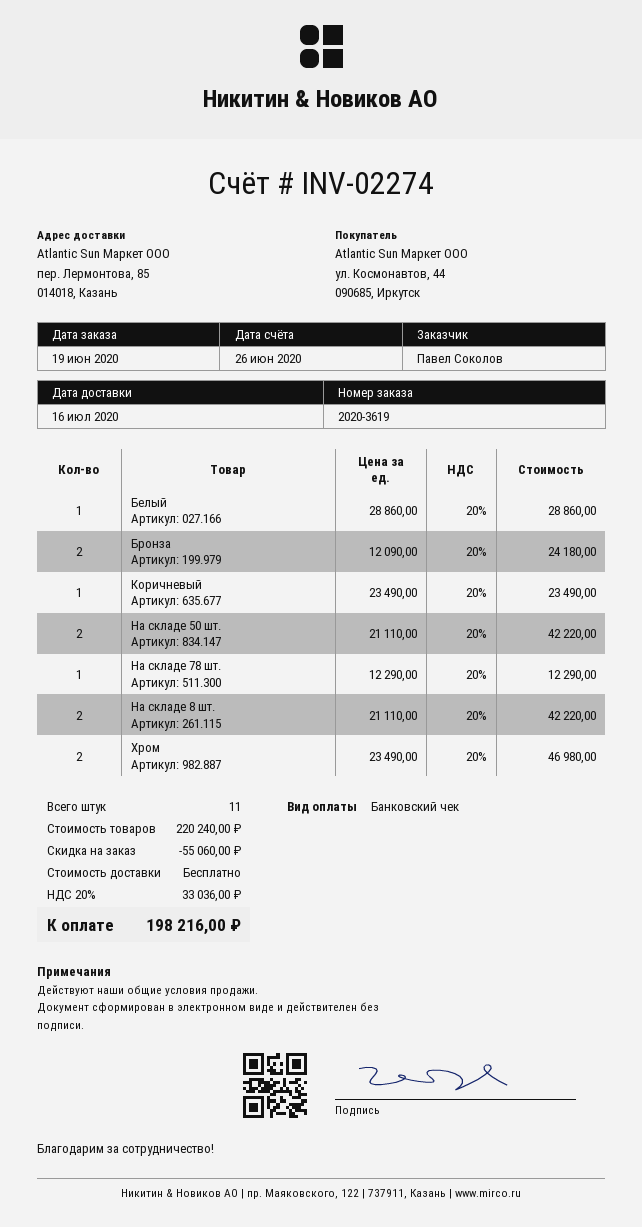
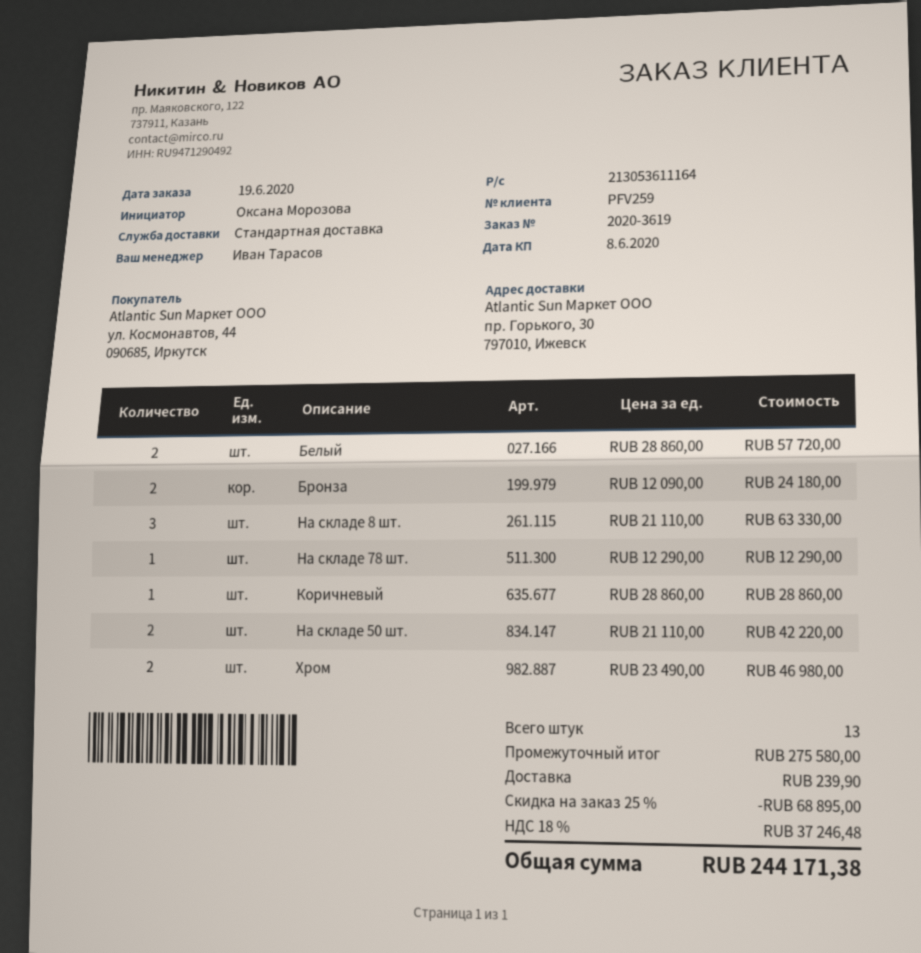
ordered by: Павел Соколов -> Оксана Морозова
ship to: пер. Лермонтова, 85, 014018, Казань -> пр. Горького, 30, 797010, Ижевск
Белый: 1 x 28860.00 = 28860.00 -> 2 x 28860.00 = 57720.00
Коричневый: 1 x 23490.00 = 23490.00 -> 1 x 28860.00 = 28860.00
На складе 8 шт.: 2 x 21110.00 = 42220.00 -> 3 x 21110.00 = 63330.00
total quantity: 11 -> 13
subtotal: 220240.00 -> 275580.00
discount: 55060.00 -> 68895.00
shipping: 0.00 -> 239.90
tax: 20% = 33036.00 -> 18% = 37246.48
total: 198216.00 -> 244171.38

